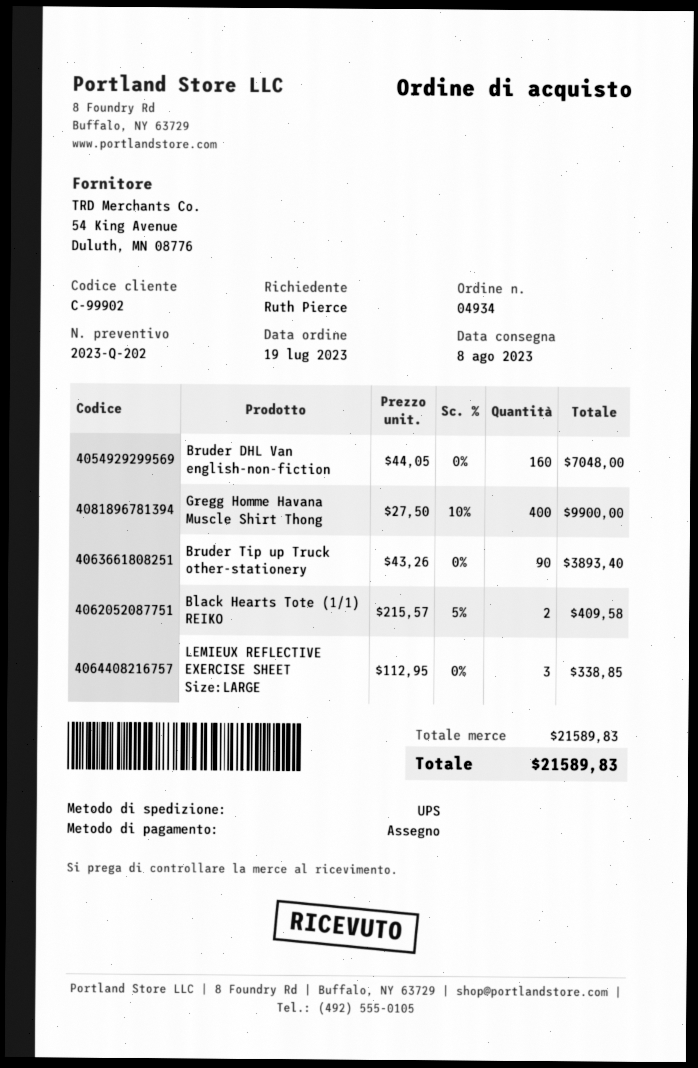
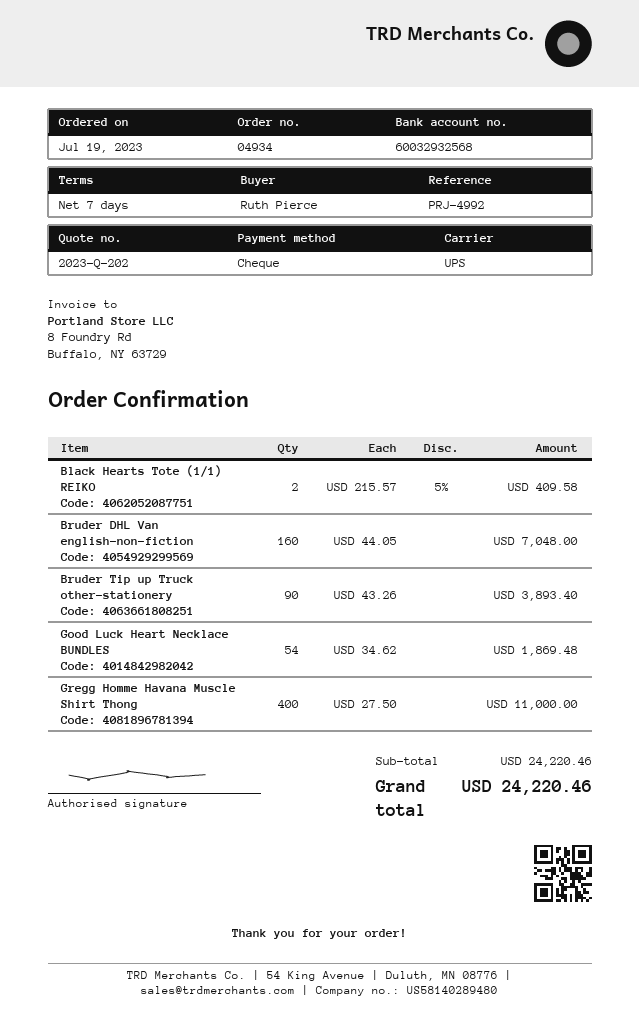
Gregg Homme Havana Muscle Shirt Thong: 400 x 27.50 - 10% = 9900.00 -> 400 x 27.50 = 11000.00
LEMIEUX REFLECTIVE EXERCISE SHEET Size:LARGE: 3 x 112.95 = 338.85 -> none
Good Luck Heart Necklace BUNDLES: none -> 54 x 34.62 = 1869.48
subtotal: 21589.83 -> 24220.46
total: 21589.83 -> 24220.46

